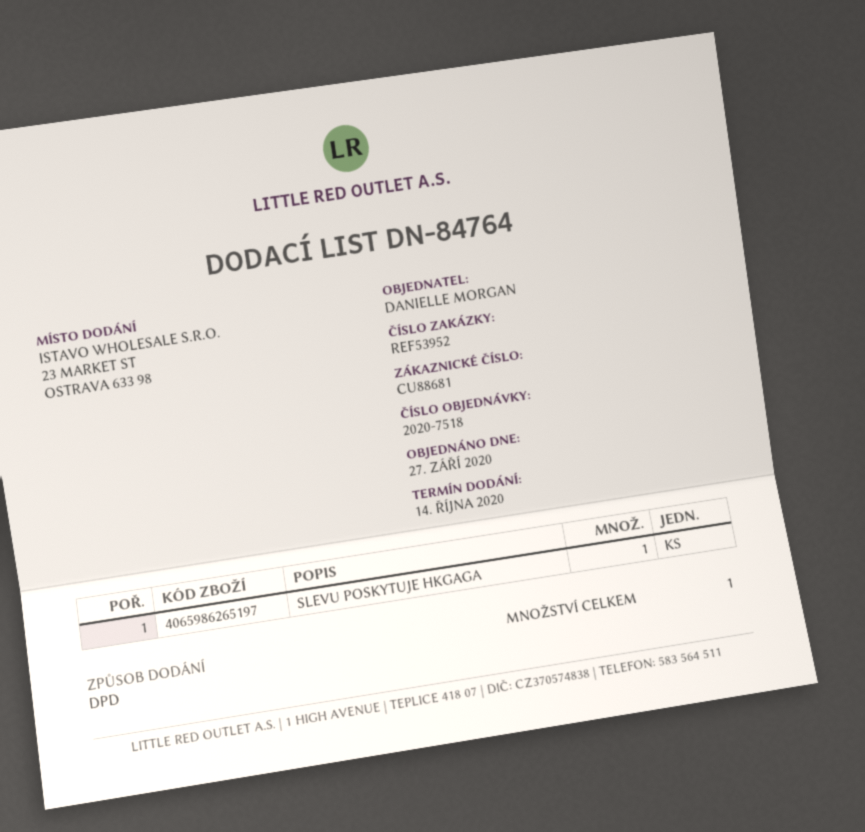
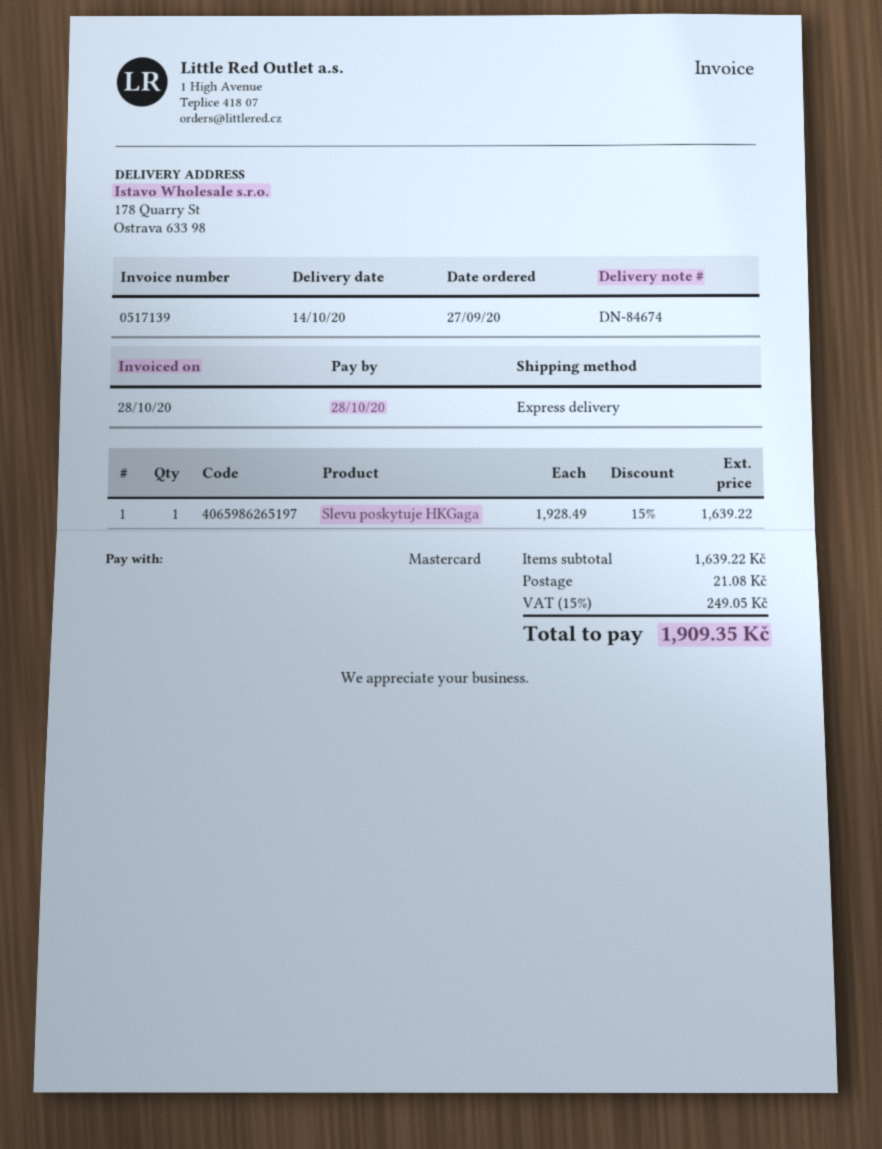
delivery note number: DN-84764 -> DN-84674
shipping method: DPD -> express
ship to: 23 MARKET ST, OSTRAVA 633 98 -> 178 Quarry St, Ostrava 633 98

